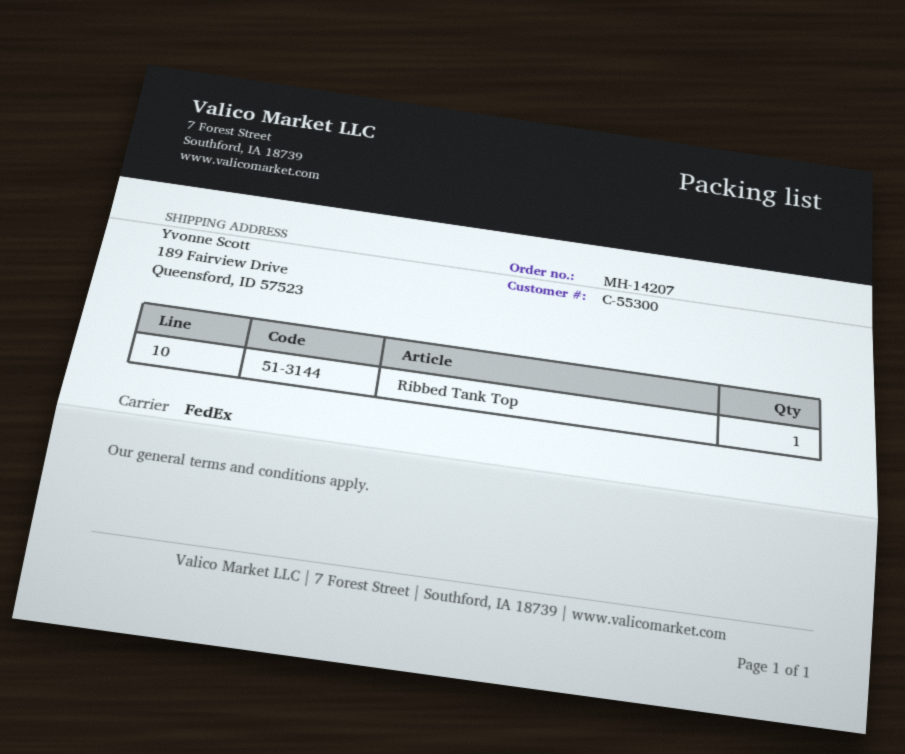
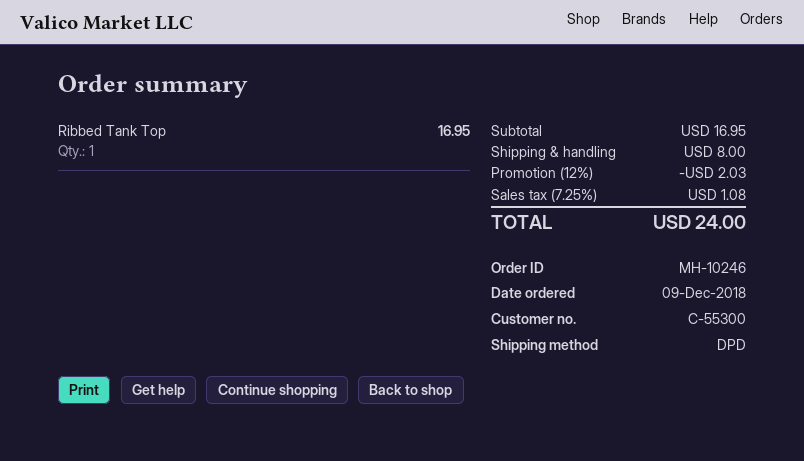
order number: MH-14207 -> MH-10246
shipping method: FedEx -> DPD

